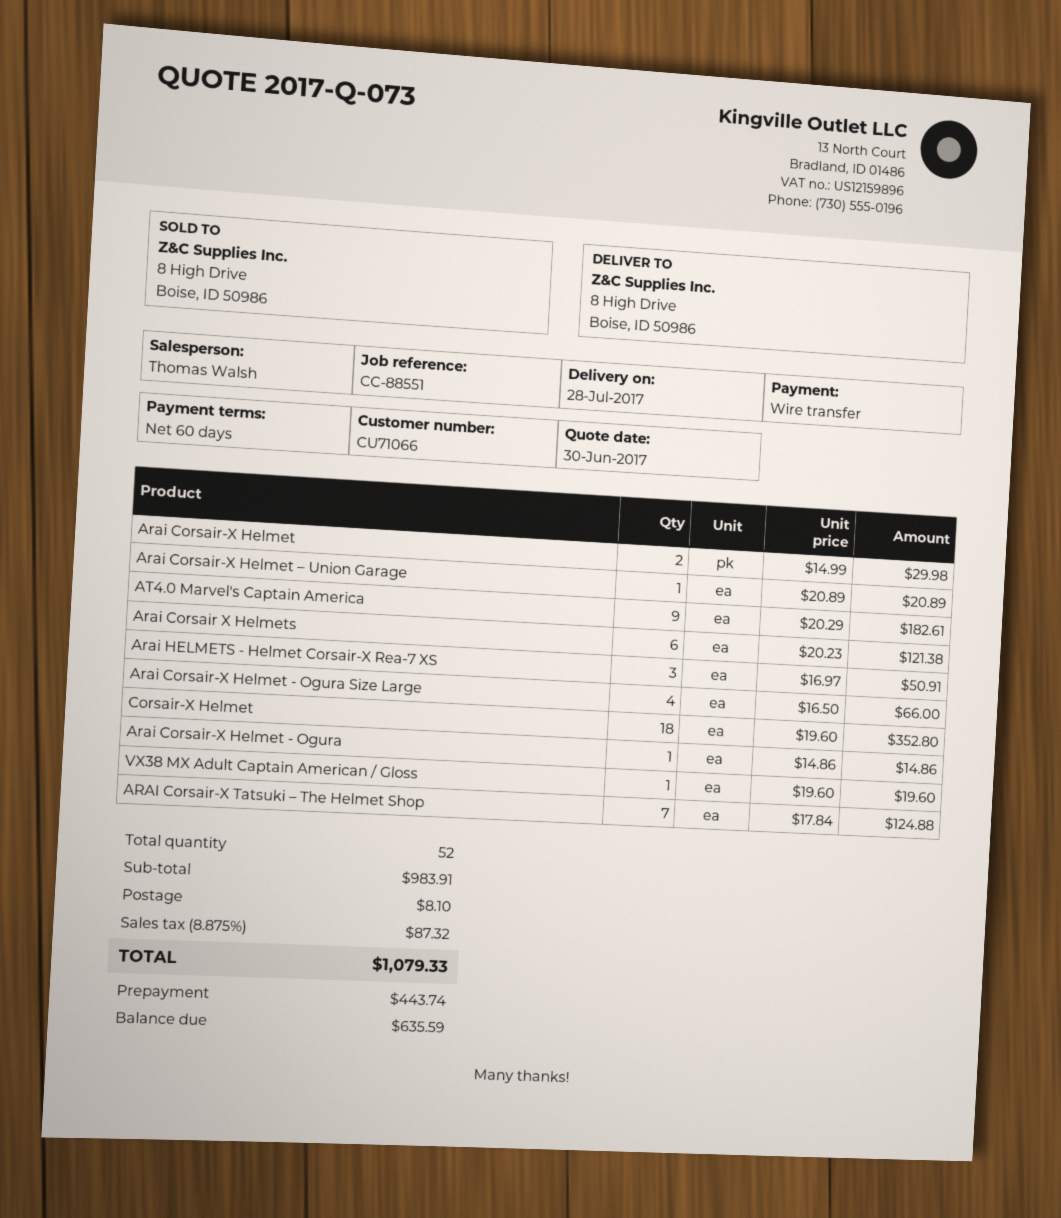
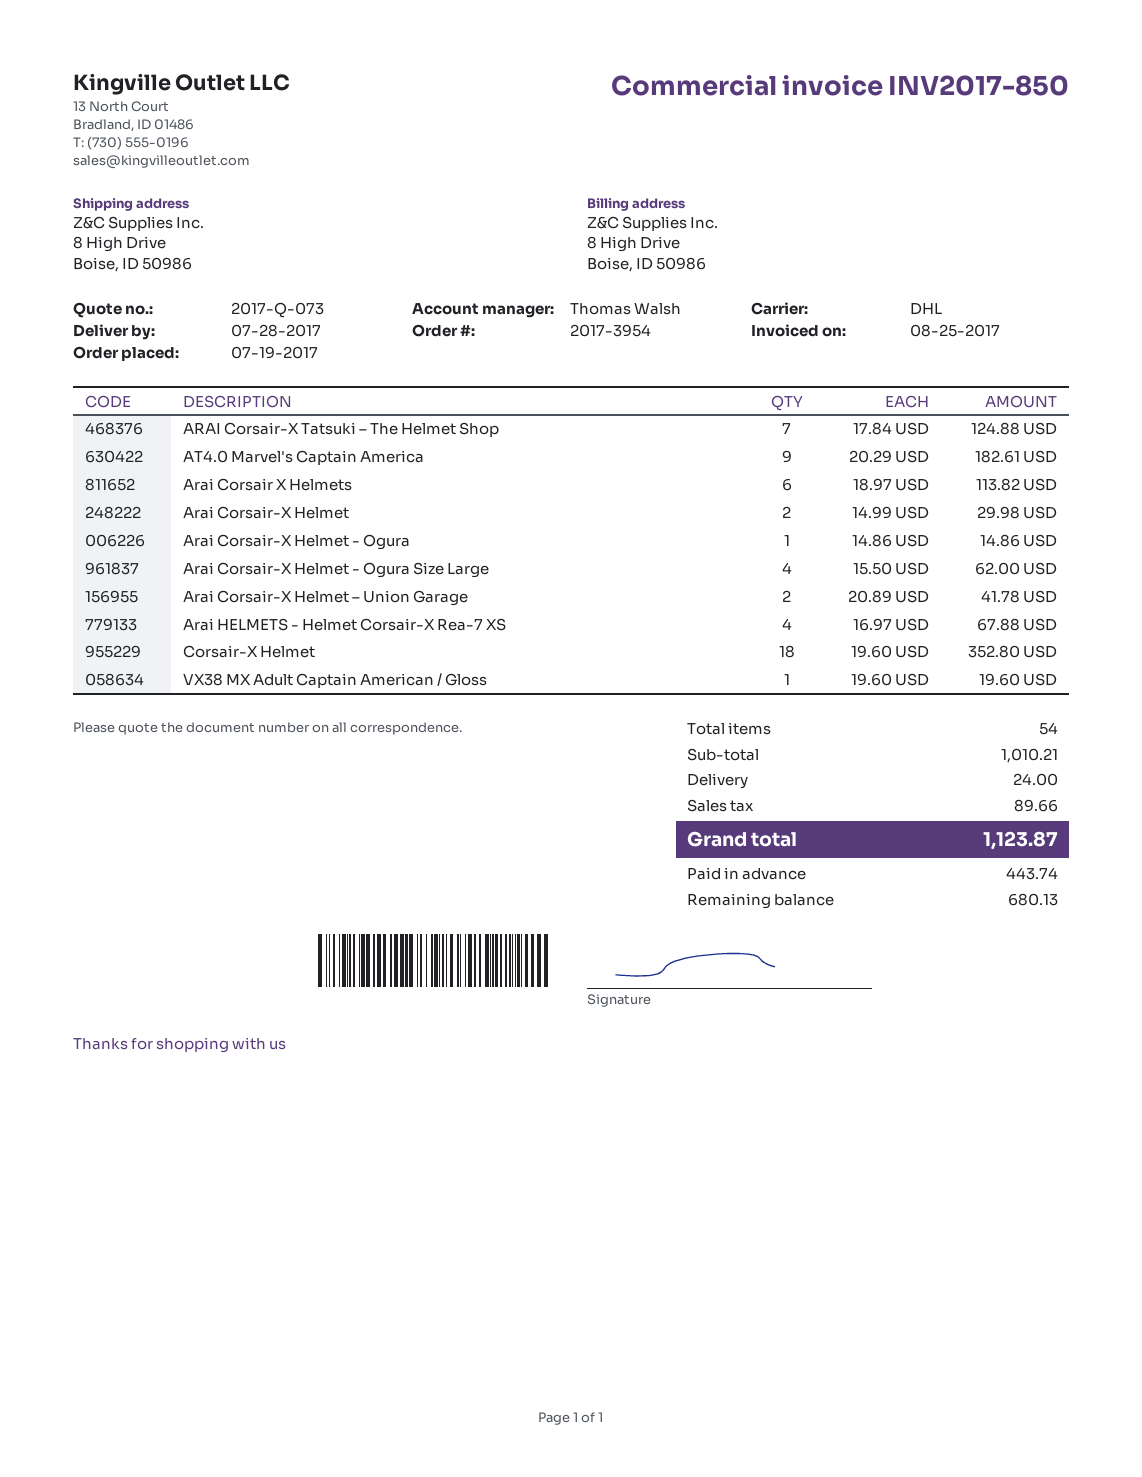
Arai Corsair-X Helmet – Union Garage: 1 x 20.89 = 20.89 -> 2 x 20.89 = 41.78
Arai Corsair X Helmets: 6 x 20.23 = 121.38 -> 6 x 18.97 = 113.82
Arai HELMETS - Helmet Corsair-X Rea-7 XS: 3 x 16.97 = 50.91 -> 4 x 16.97 = 67.88
Arai Corsair-X Helmet - Ogura Size Large: 4 x 16.50 = 66.00 -> 4 x 15.50 = 62.00
total quantity: 52 -> 54
subtotal: 983.91 -> 1010.21
shipping: 8.10 -> 24.00
tax: 87.32 -> 89.66
total: 1079.33 -> 1123.87
balance: 635.59 -> 680.13

